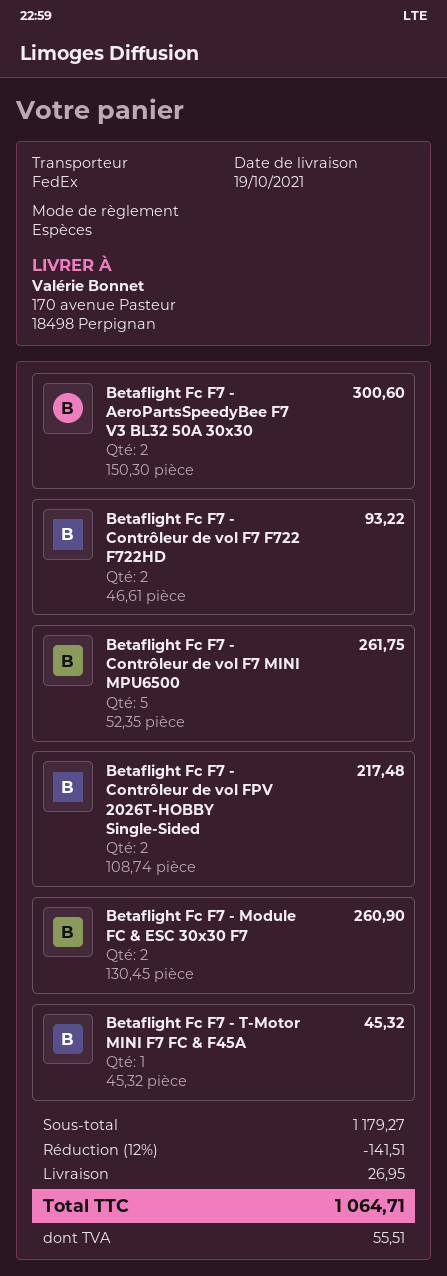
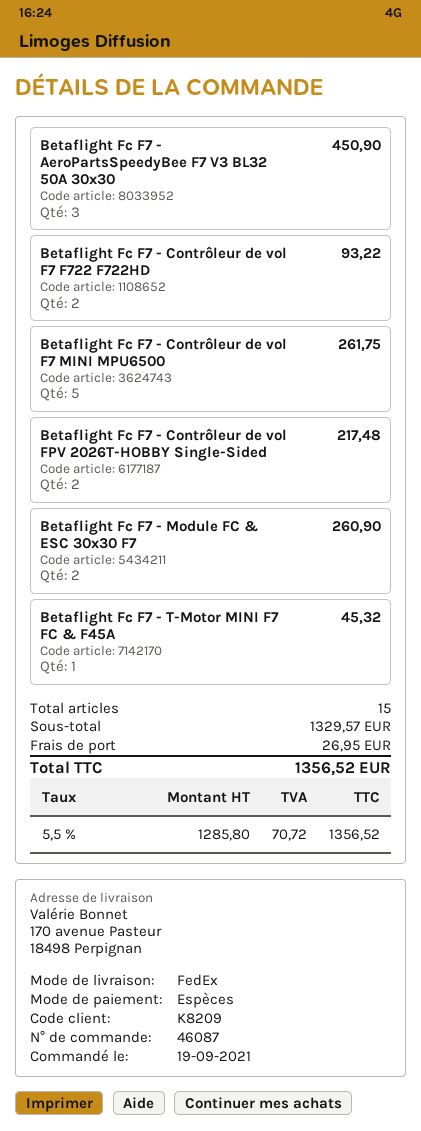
Betaflight Fc F7 - AeroPartsSpeedyBee F7 V3 BL32 50A 30x30: 2 for 300.60 -> 3 for 450.90
subtotal: 1179.27 -> 1329.57
discount: 12% = 141.51 -> none
tax: 55.51 -> 70.72
total: 1064.71 -> 1356.52

